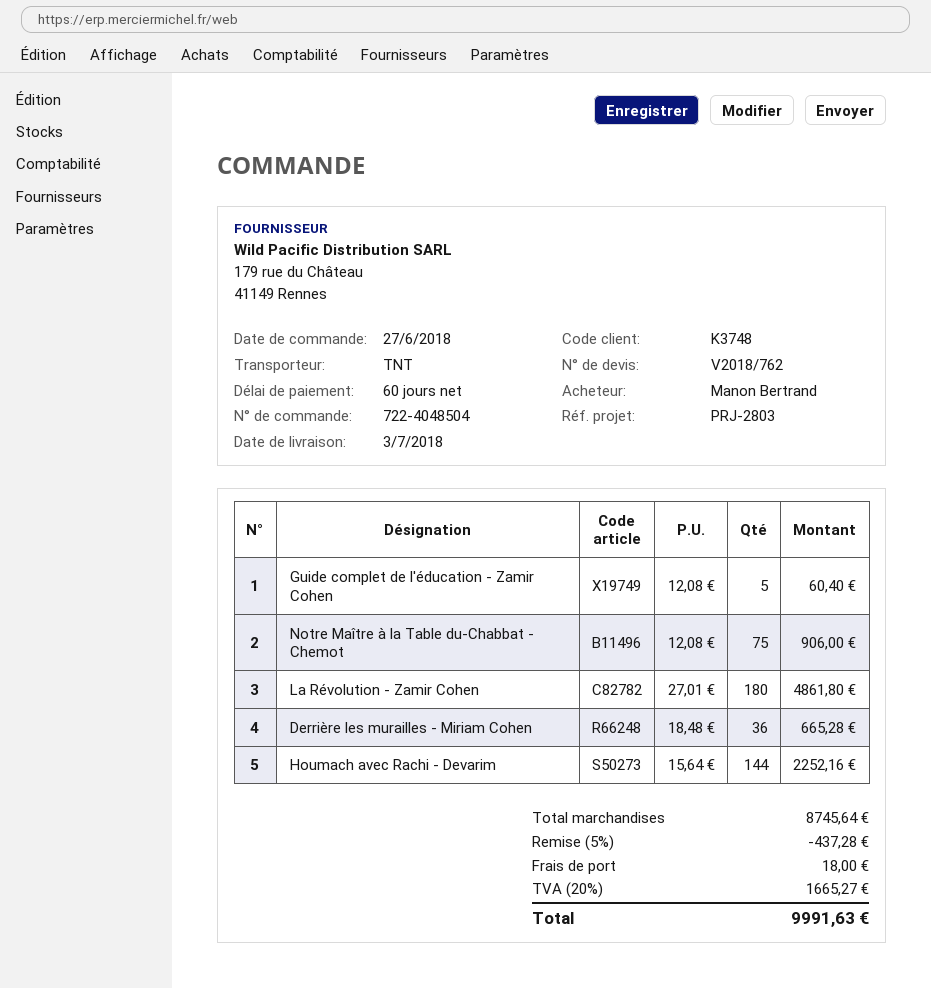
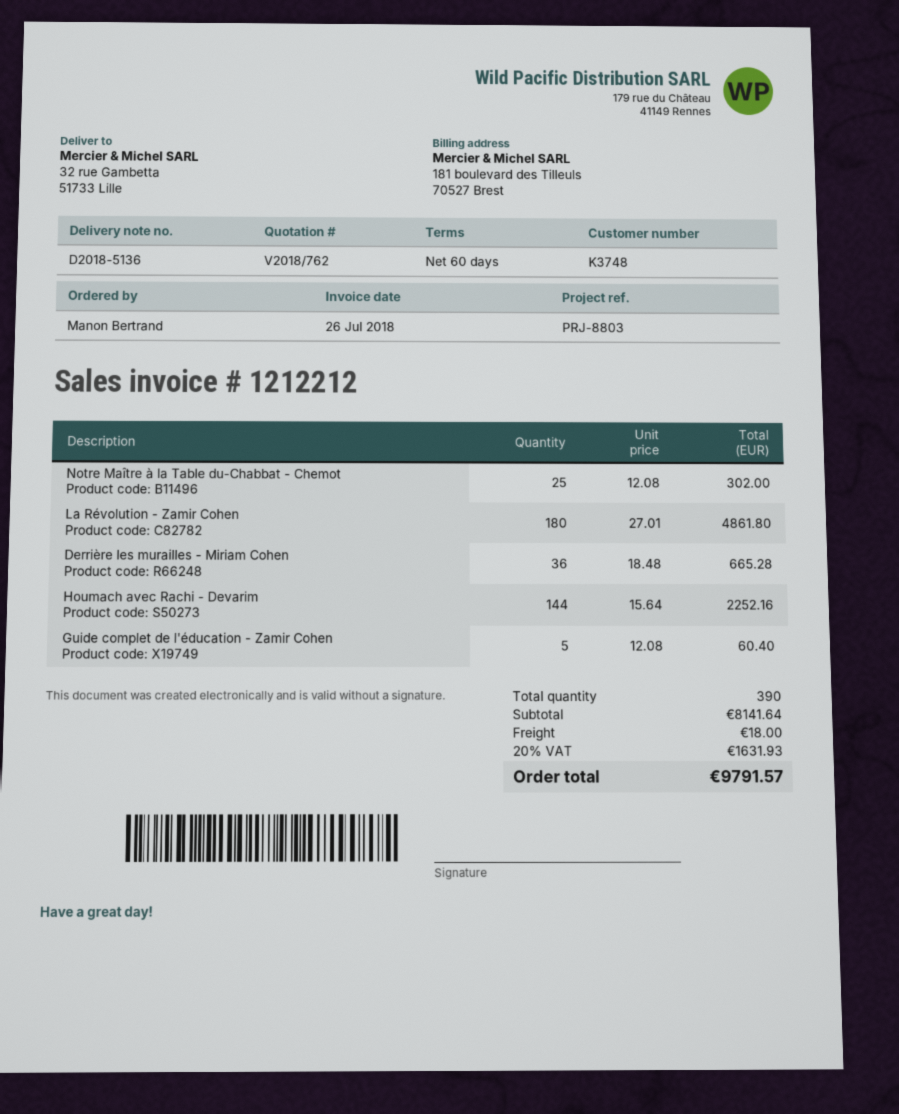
reference: PRJ-2803 -> PRJ-8803
Notre Maître à la Table du-Chabbat - Chemot: 75 x 12.08 = 906.00 -> 25 x 12.08 = 302.00
subtotal: 8745.64 -> 8141.64
discount: 5% = 437.28 -> none
tax: 20% = 1665.27 -> 20% = 1631.93
total: 9991.63 -> 9791.57

